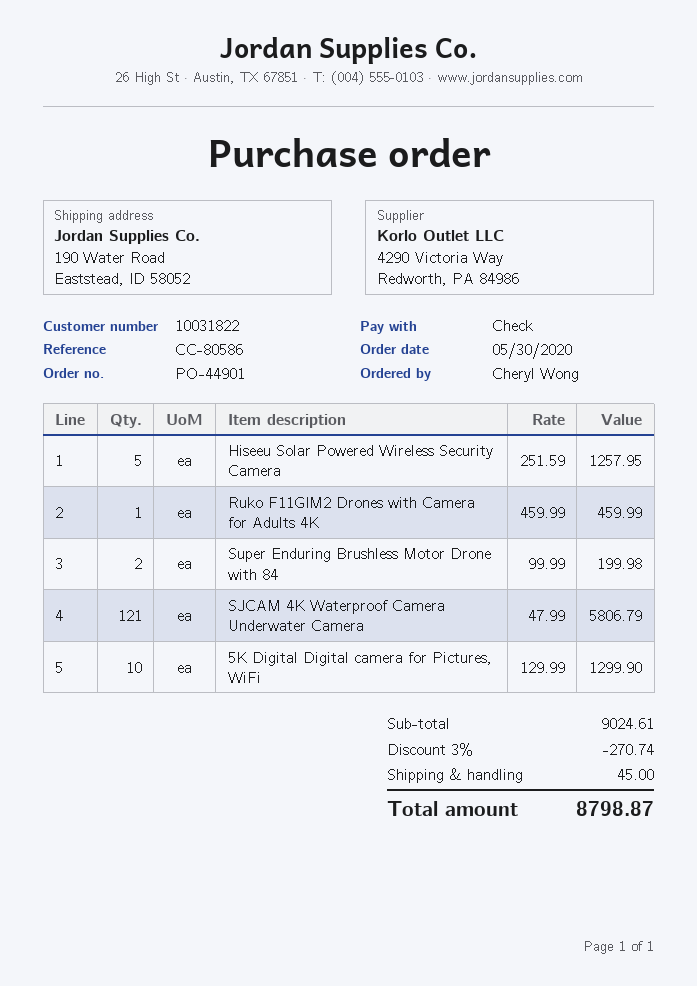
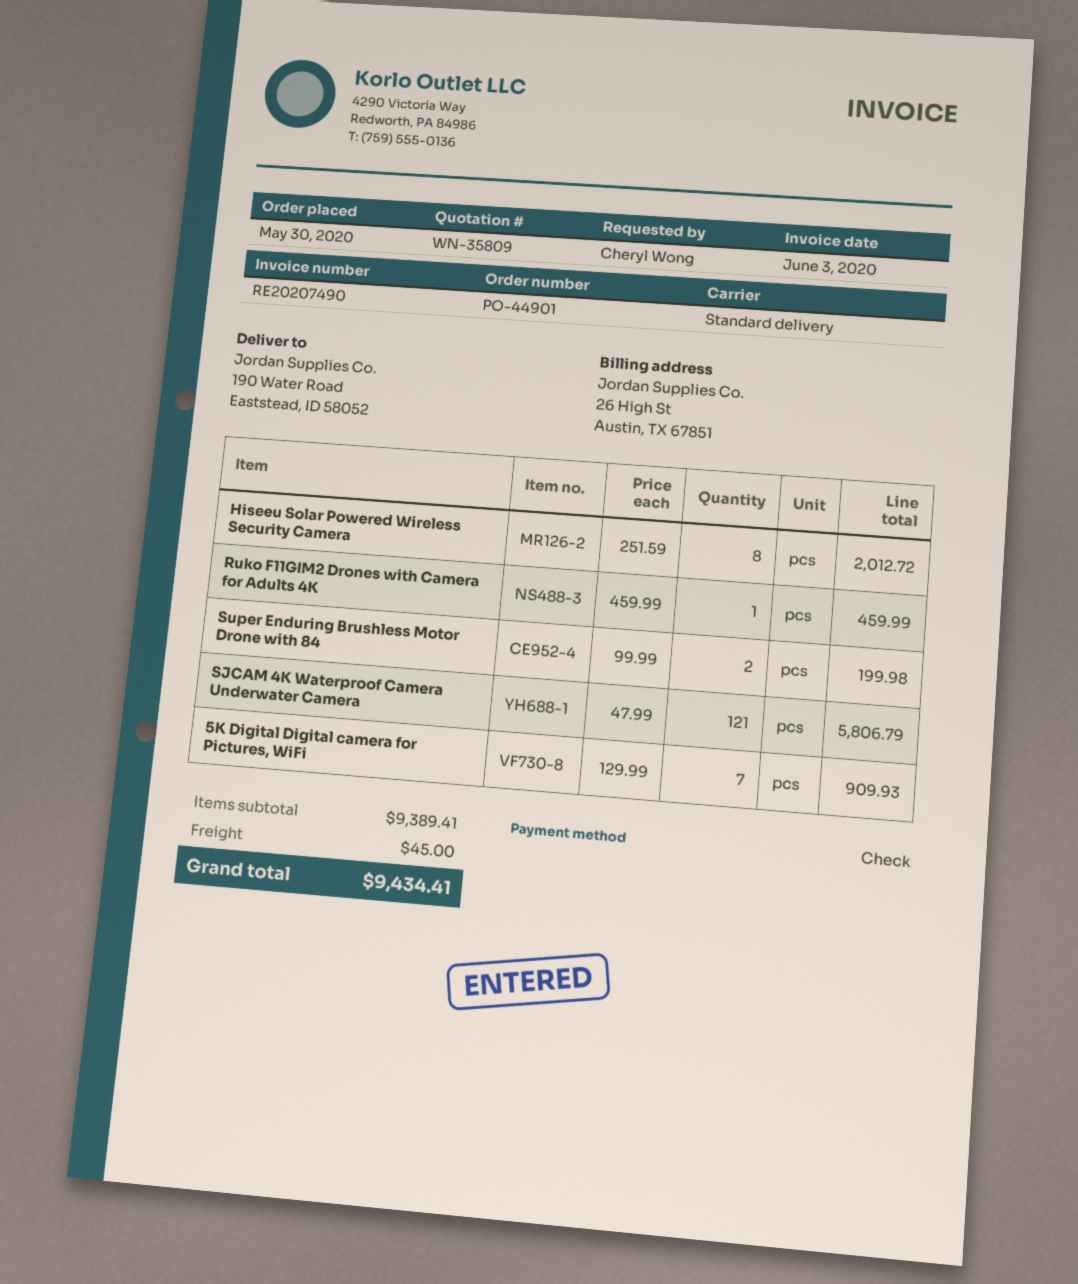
Hiseeu Solar Powered Wireless Security Camera: 5 x 251.59 = 1257.95 -> 8 x 251.59 = 2012.72
5K Digital Digital camera for Pictures, WiFi: 10 x 129.99 = 1299.90 -> 7 x 129.99 = 909.93
subtotal: 9024.61 -> 9389.41
discount: 3% = 270.74 -> none
total: 8798.87 -> 9434.41

